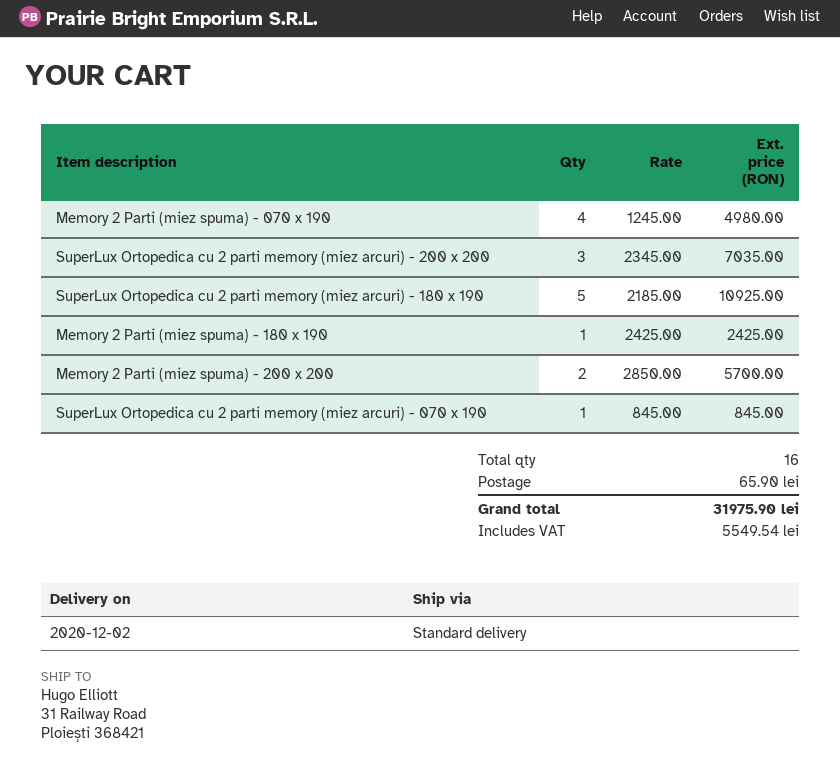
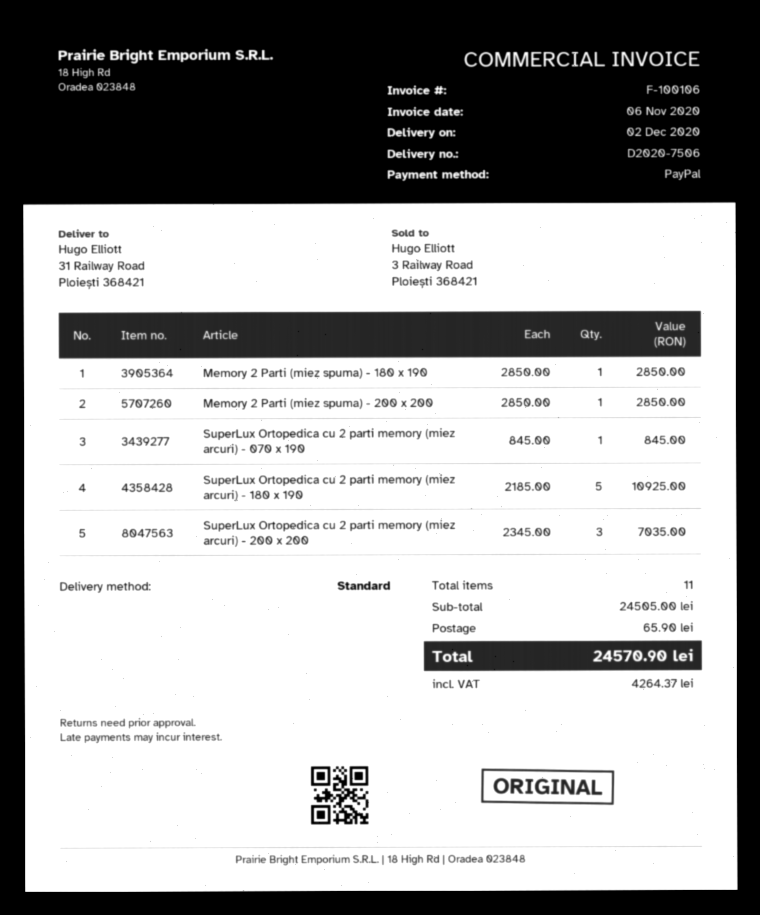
Memory 2 Parti (miez spuma) - 070 x 190: 4 x 1245.00 = 4980.00 -> none
Memory 2 Parti (miez spuma) - 180 x 190: 1 x 2425.00 = 2425.00 -> 1 x 2850.00 = 2850.00
Memory 2 Parti (miez spuma) - 200 x 200: 2 x 2850.00 = 5700.00 -> 1 x 2850.00 = 2850.00
total quantity: 16 -> 11
tax: 5549.54 -> 4264.37
total: 31975.90 -> 24570.90

